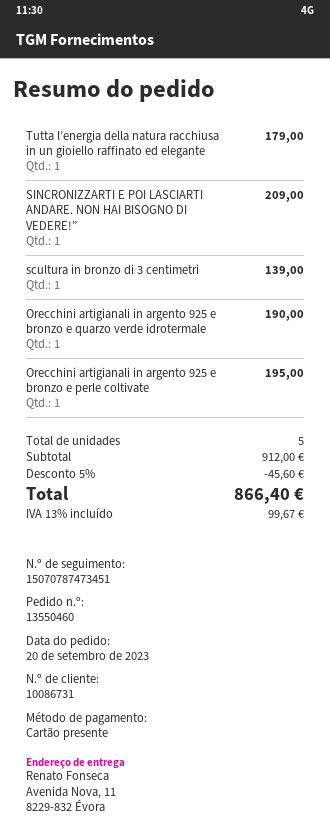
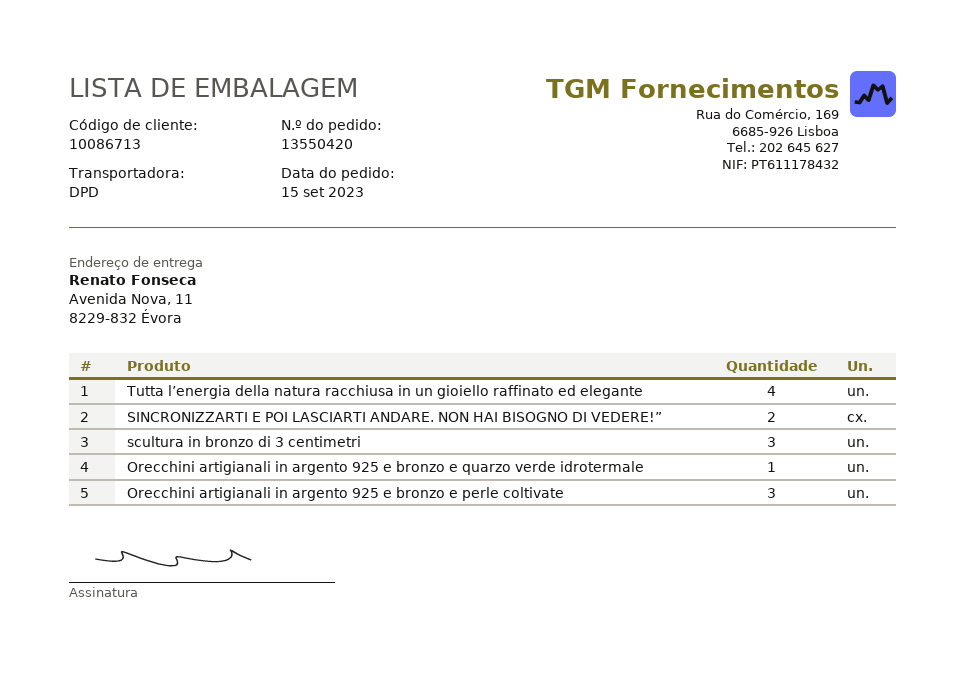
order number: 13550460 -> 13550420
order date: 2023-09-20 -> 2023-09-15
customer number: 10086731 -> 10086713
Tutta l’energia della natura racchiusa in un gioiello raffinato ed elegante: 1 -> 4
SINCRONIZZARTI E POI LASCIARTI ANDARE. NON HAI BISOGNO DI VEDERE!”: 1 -> 2
scultura in bronzo di 3 centimetri: 1 -> 3
Orecchini artigianali in argento 925 e bronzo e perle coltivate: 1 -> 3

